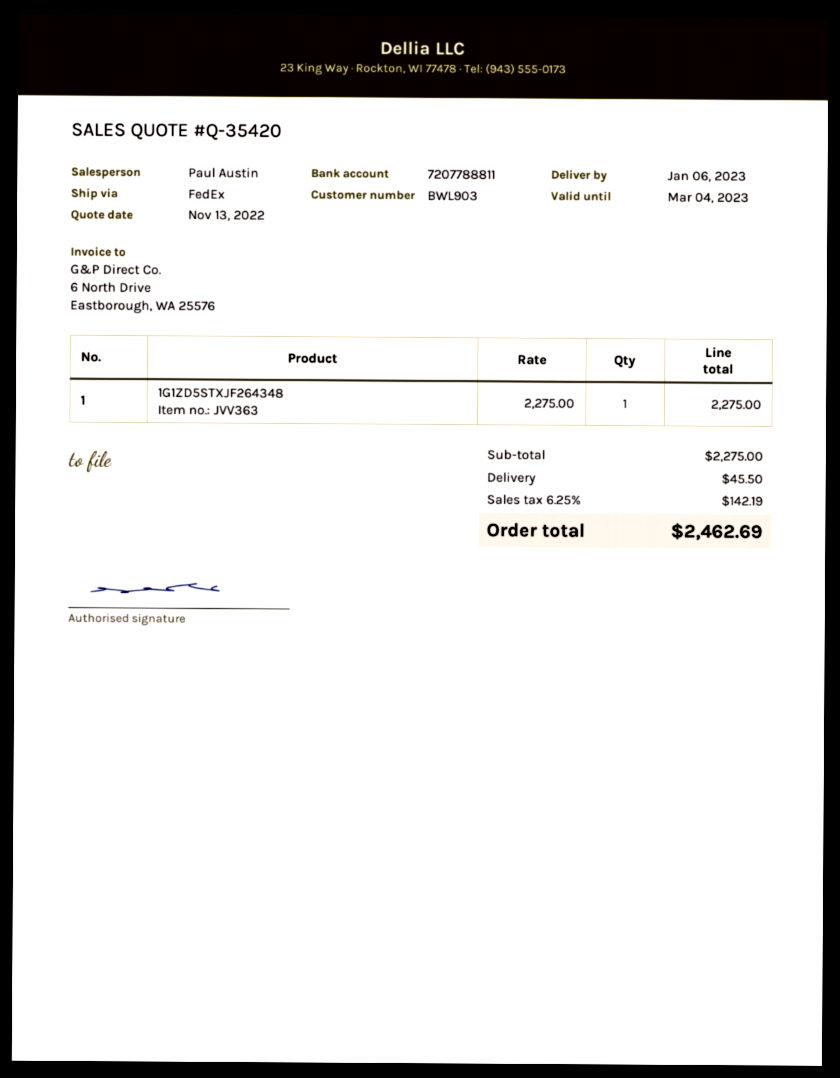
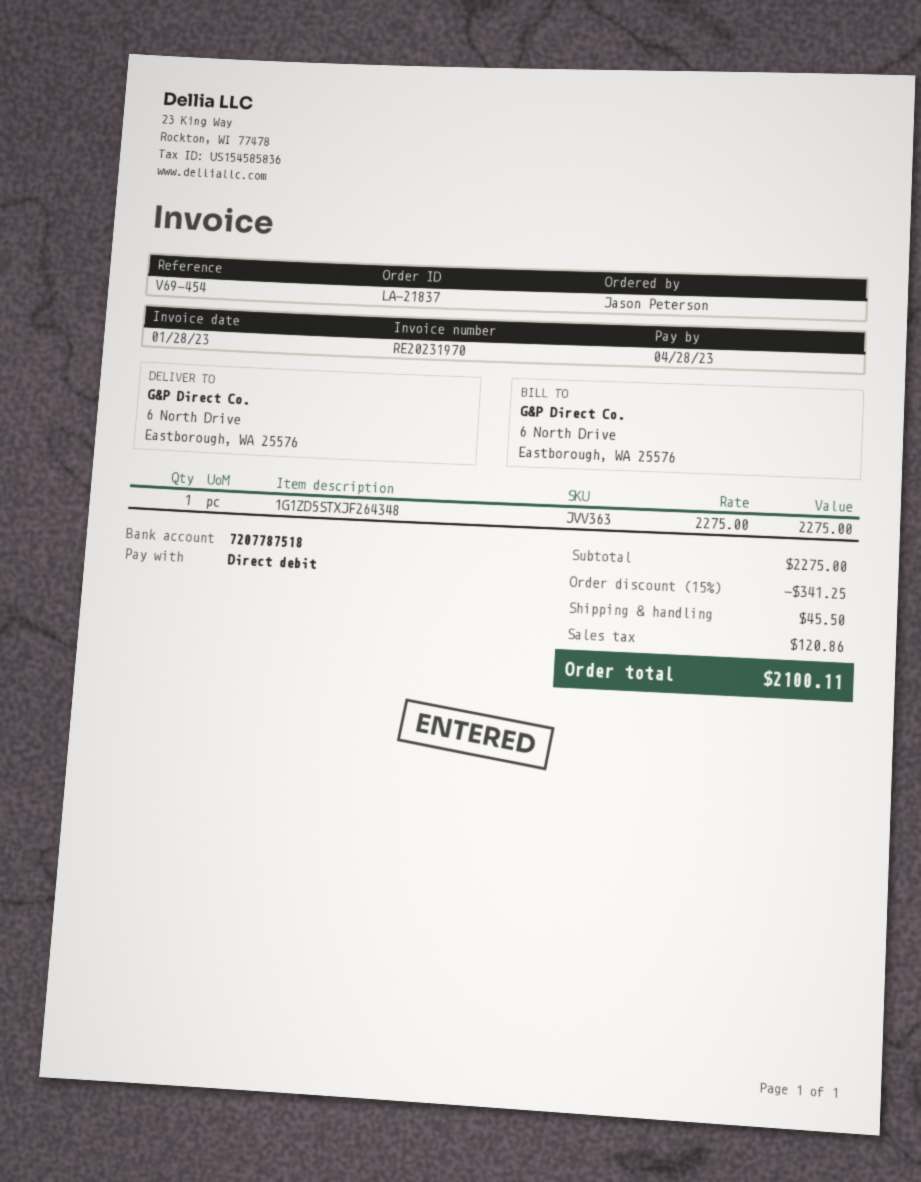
bank account: 7207788811 -> 7207787518
discount: none -> 15% = 341.25
tax: 142.19 -> 120.86
total: 2462.69 -> 2100.11

